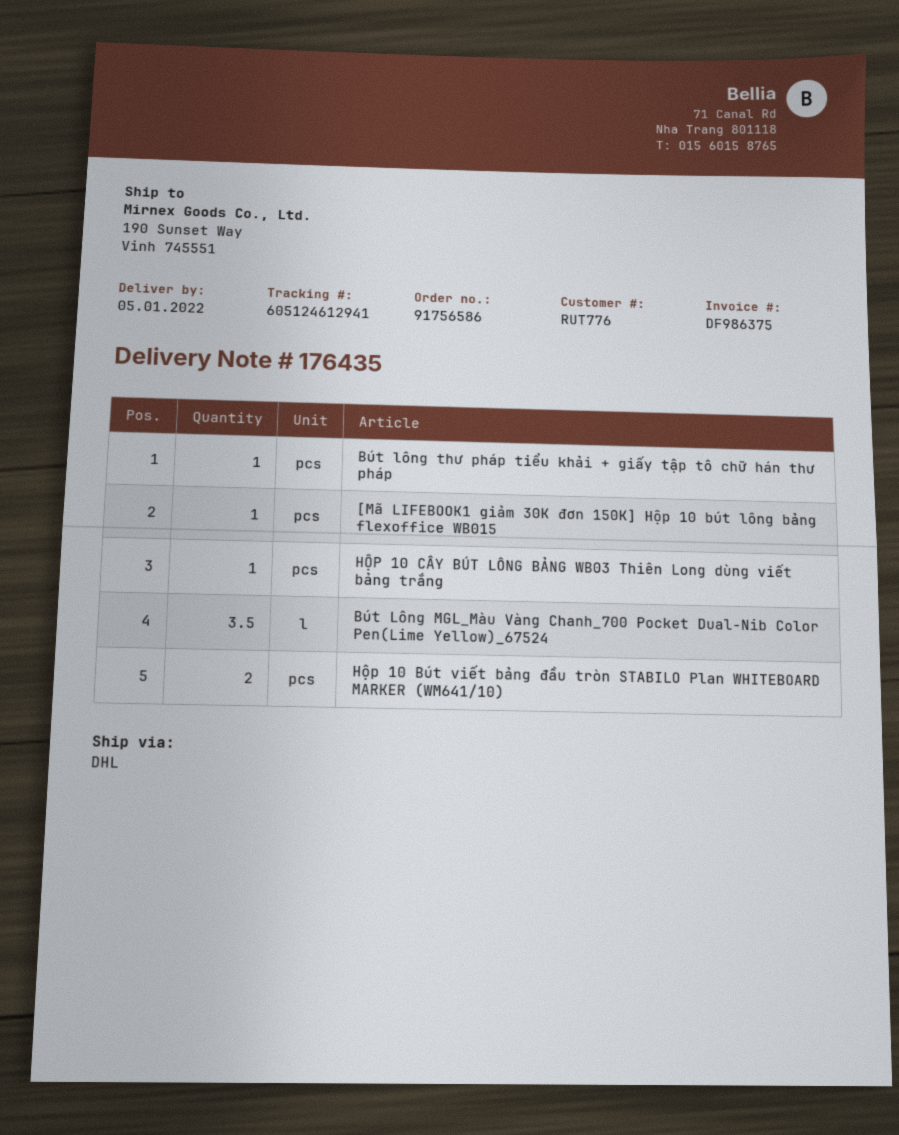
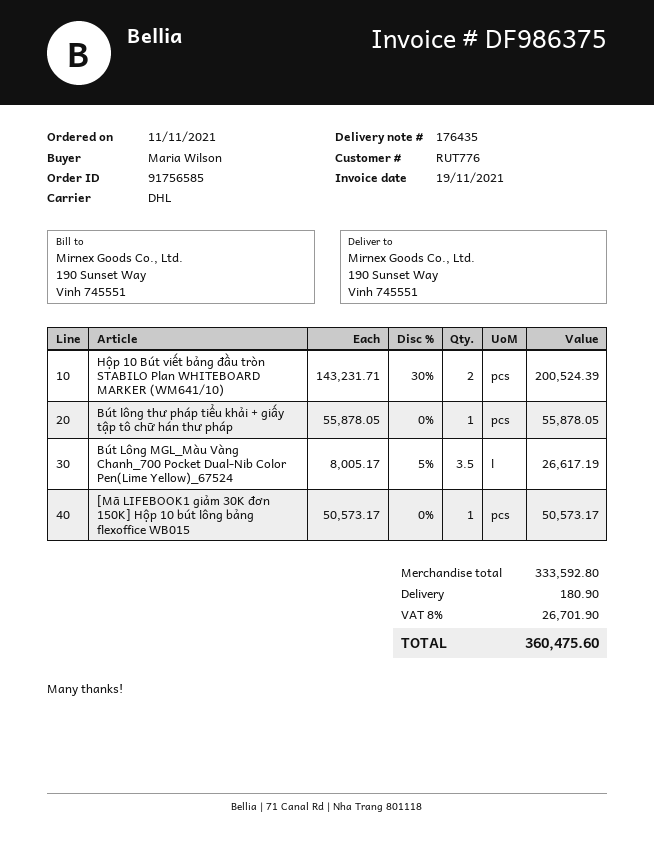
order number: 91756586 -> 91756585
HỘP 10 CÂY BÚT LÔNG BẢNG WB03 Thiên Long dùng viết bảng trắng: 1 -> none

